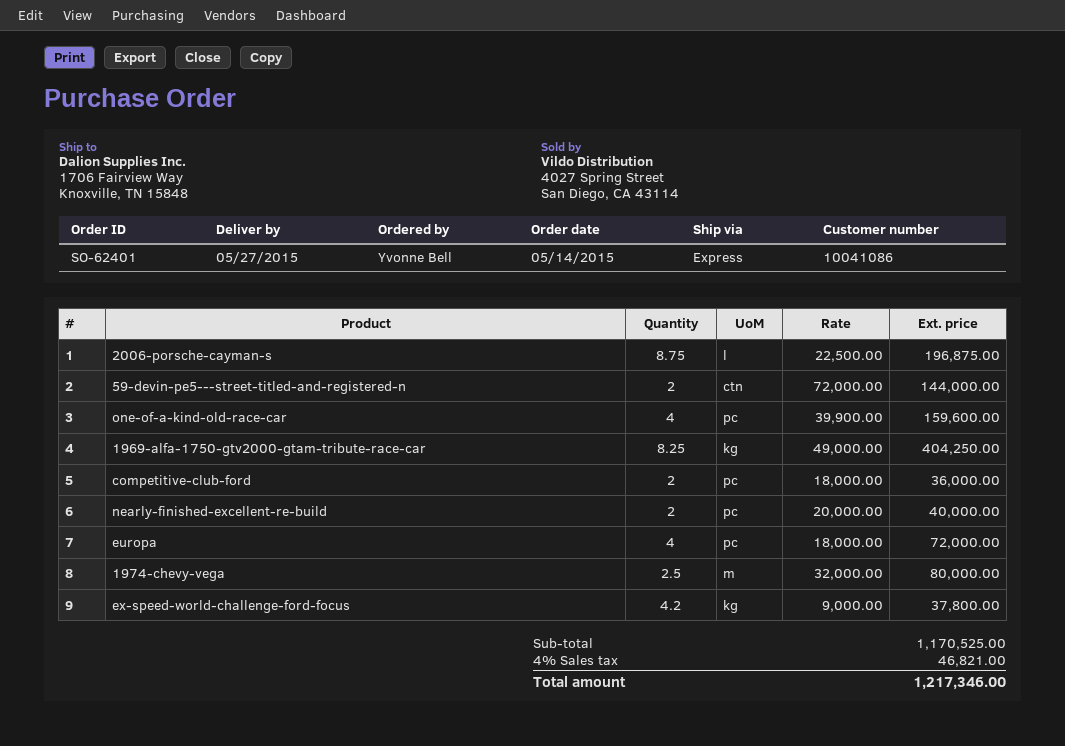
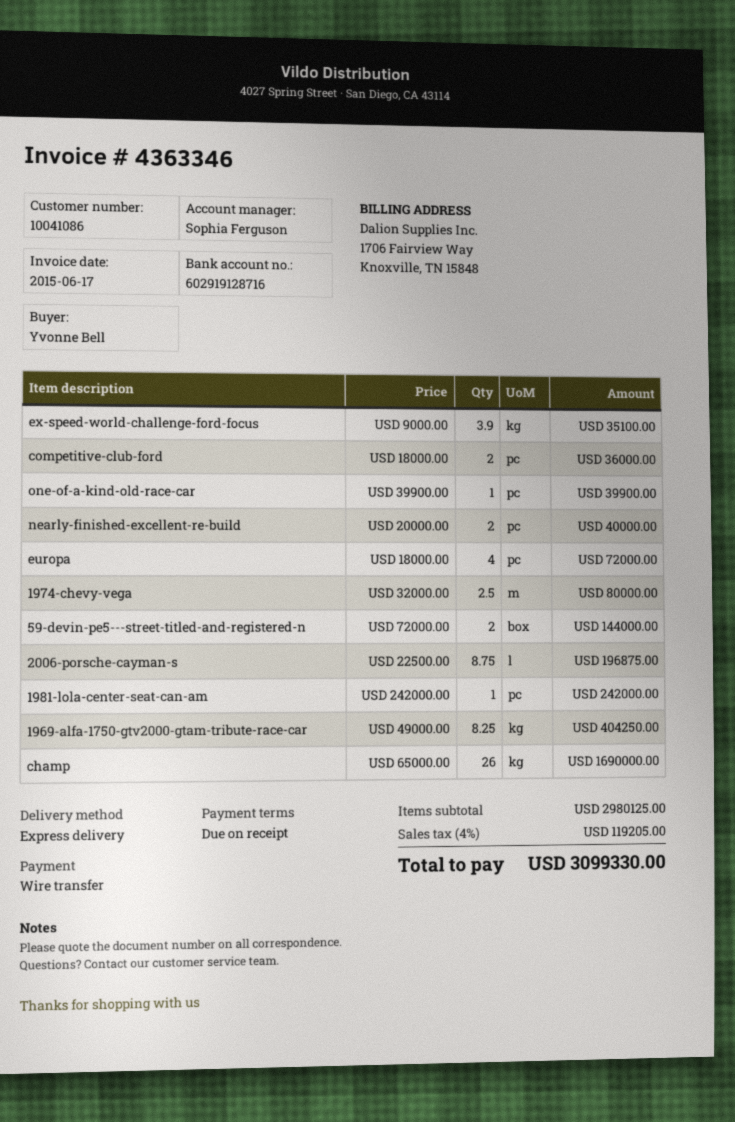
one-of-a-kind-old-race-car: 4 x 39900.00 = 159600.00 -> 1 x 39900.00 = 39900.00
ex-speed-world-challenge-ford-focus: 4.2 x 9000.00 = 37800.00 -> 3.9 x 9000.00 = 35100.00
1981-lola-center-seat-can-am: none -> 1 x 242000.00 = 242000.00
champ: none -> 26 x 65000.00 = 1690000.00
subtotal: 1170525.00 -> 2980125.00
tax: 4% = 46821.00 -> 4% = 119205.00
total: 1217346.00 -> 3099330.00

